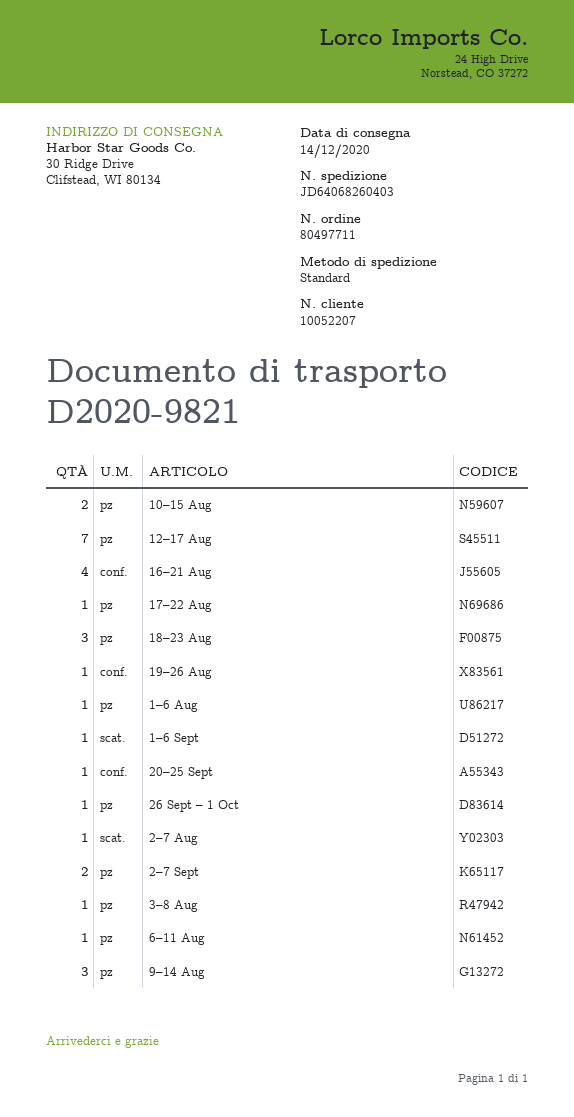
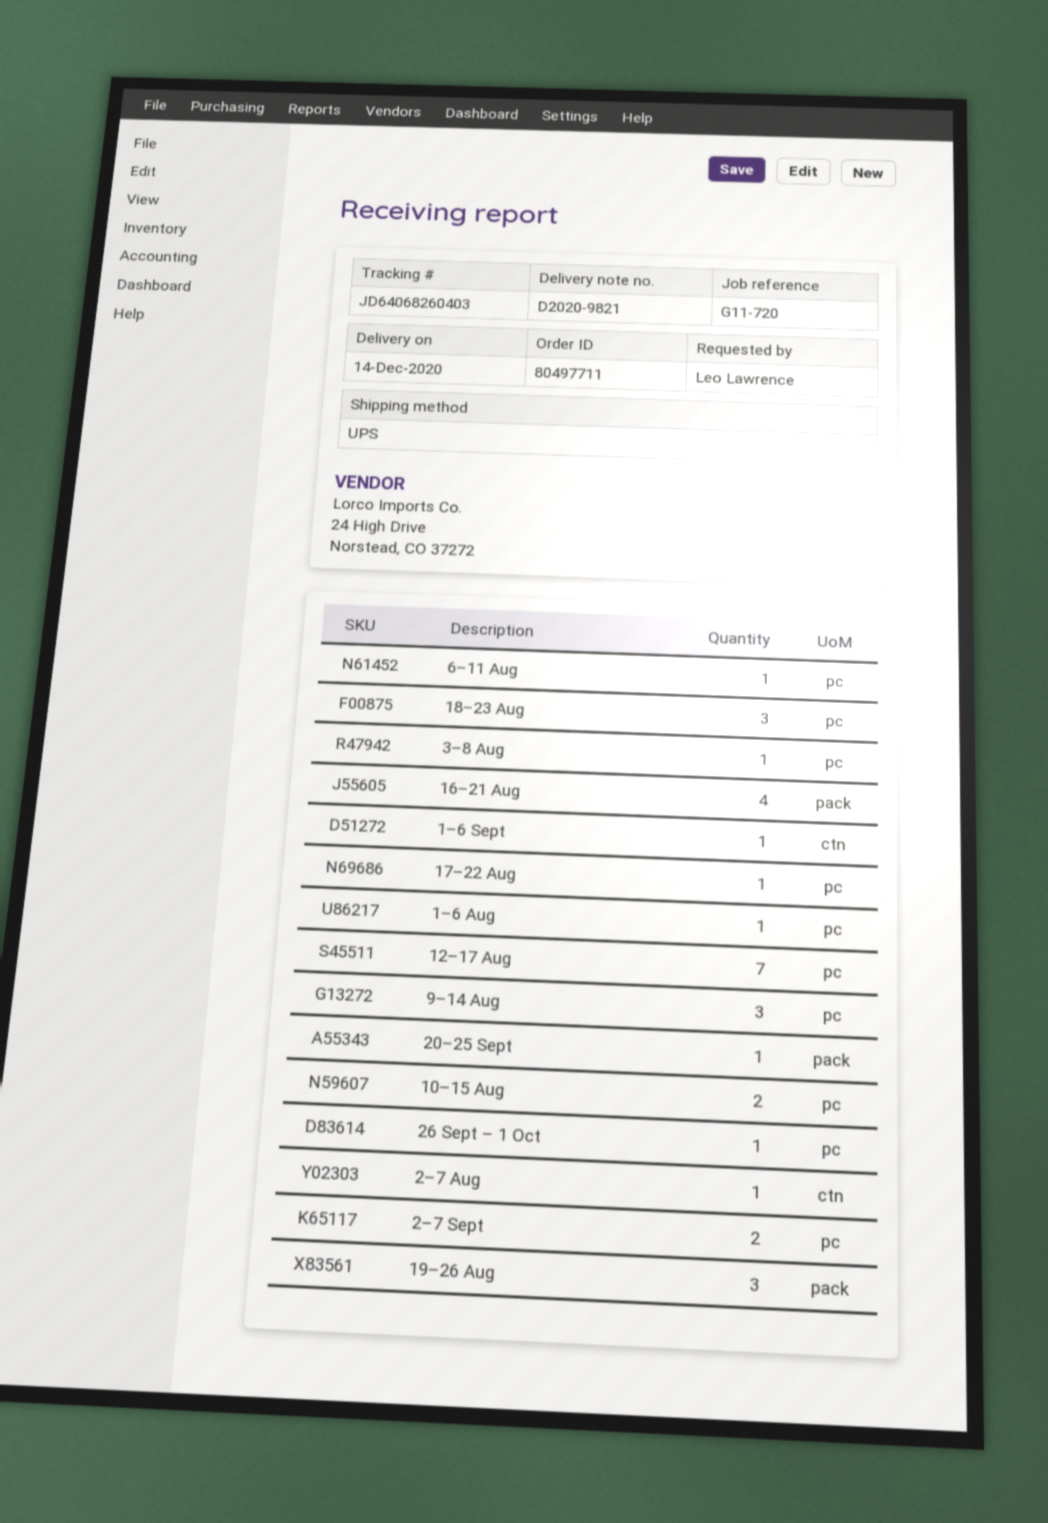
shipping method: standard -> UPS
19–26 Aug: 1 -> 3

